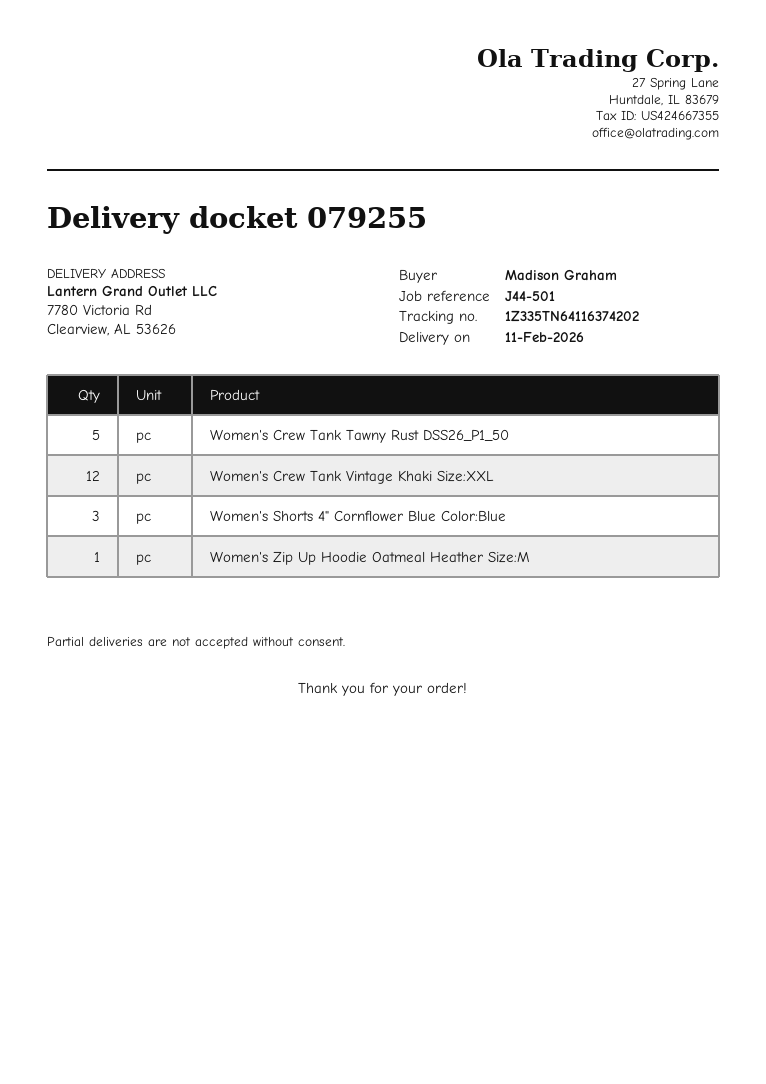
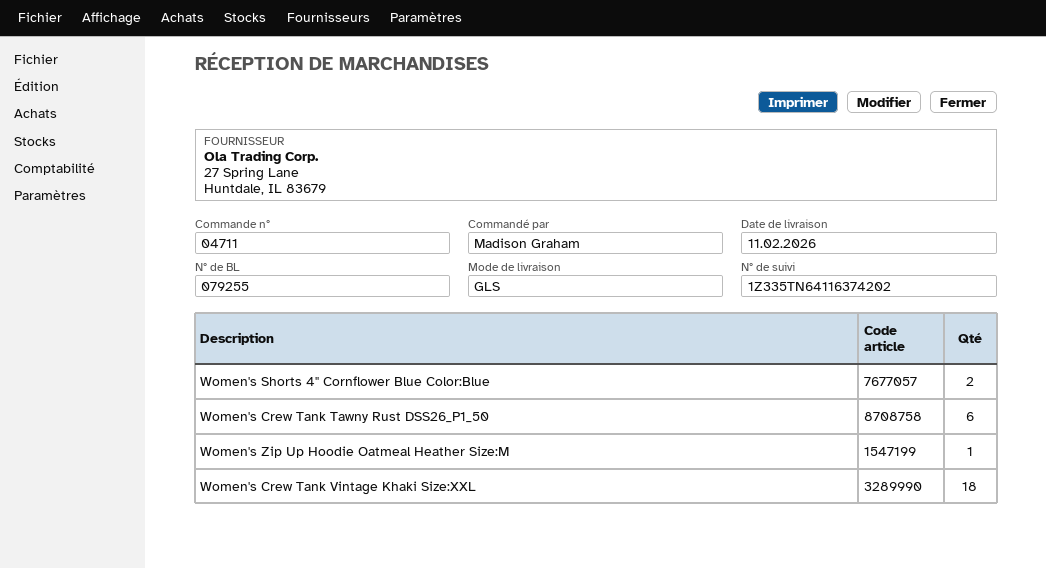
Women's Crew Tank Tawny Rust DSS26_P1_50: 5 -> 6
Women's Crew Tank Vintage Khaki Size:XXL: 12 -> 18
Women's Shorts 4" Cornflower Blue Color:Blue: 3 -> 2

